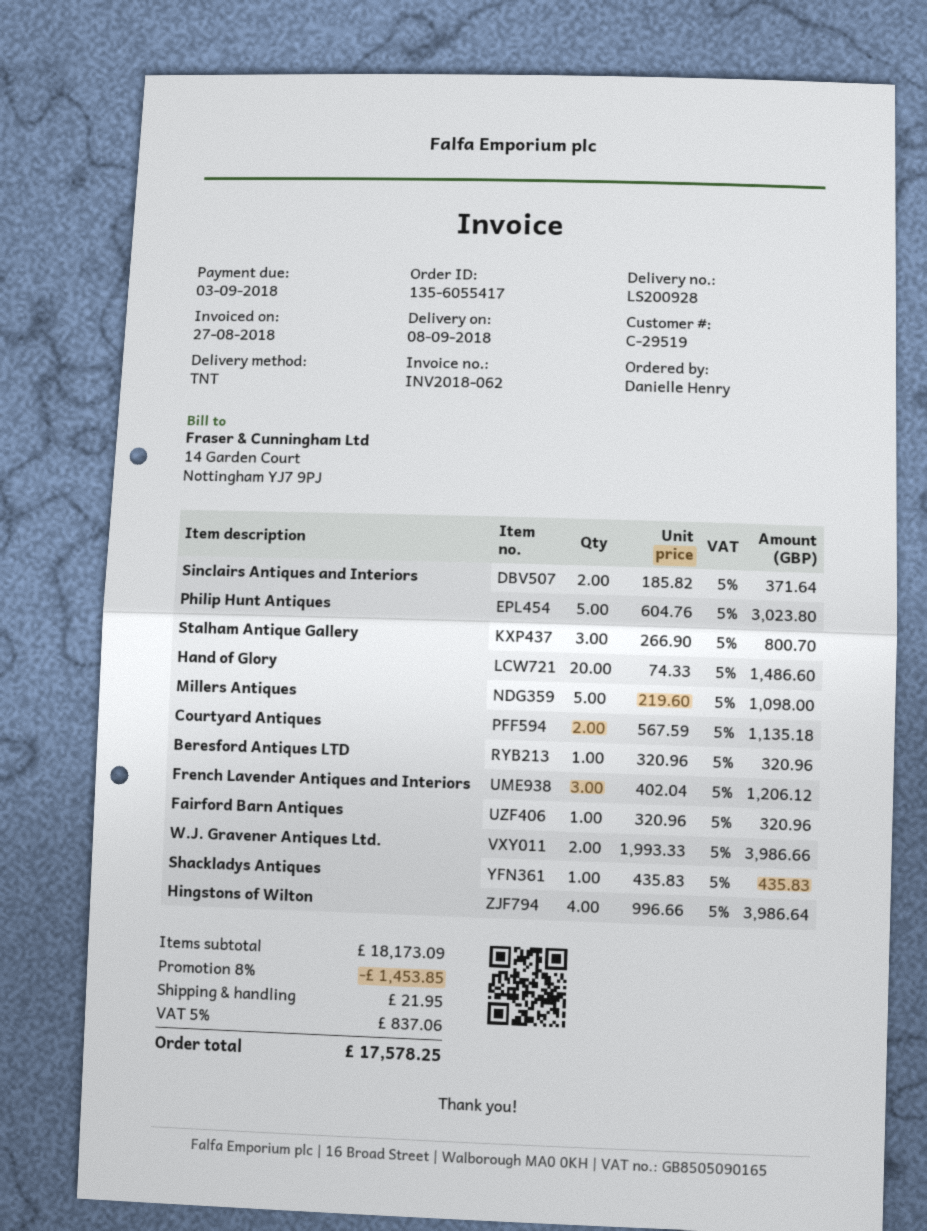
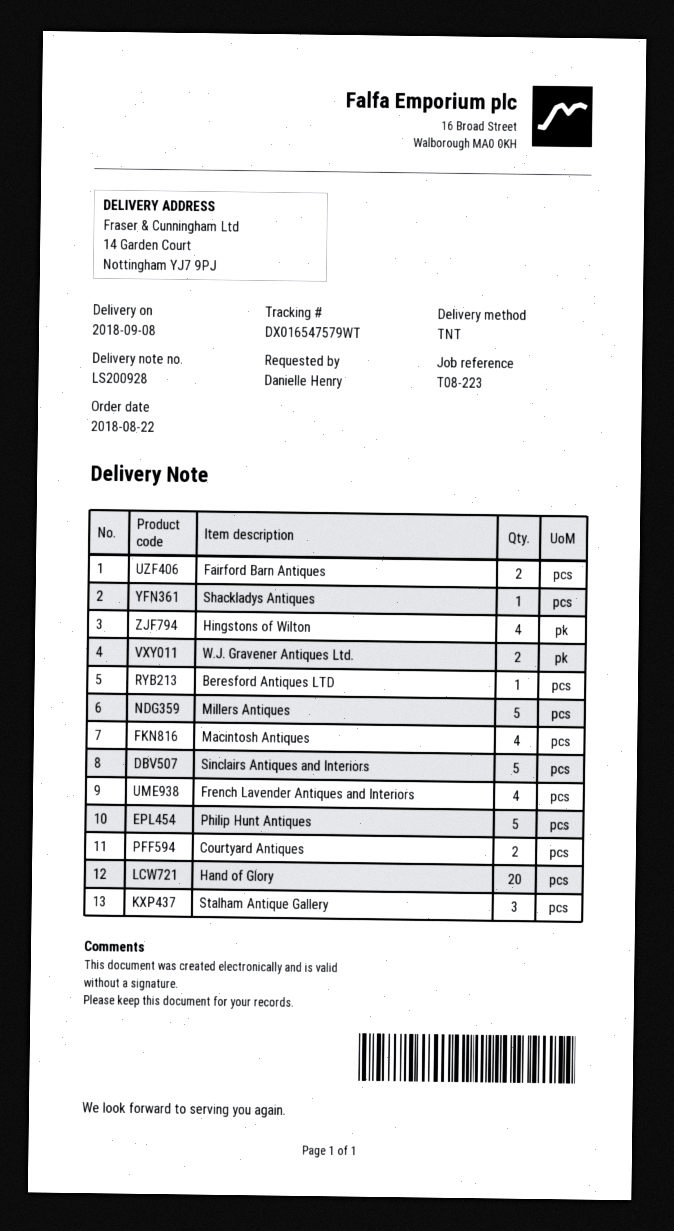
Sinclairs Antiques and Interiors: 2 -> 5
French Lavender Antiques and Interiors: 3 -> 4
Fairford Barn Antiques: 1 -> 2
Macintosh Antiques: none -> 4

